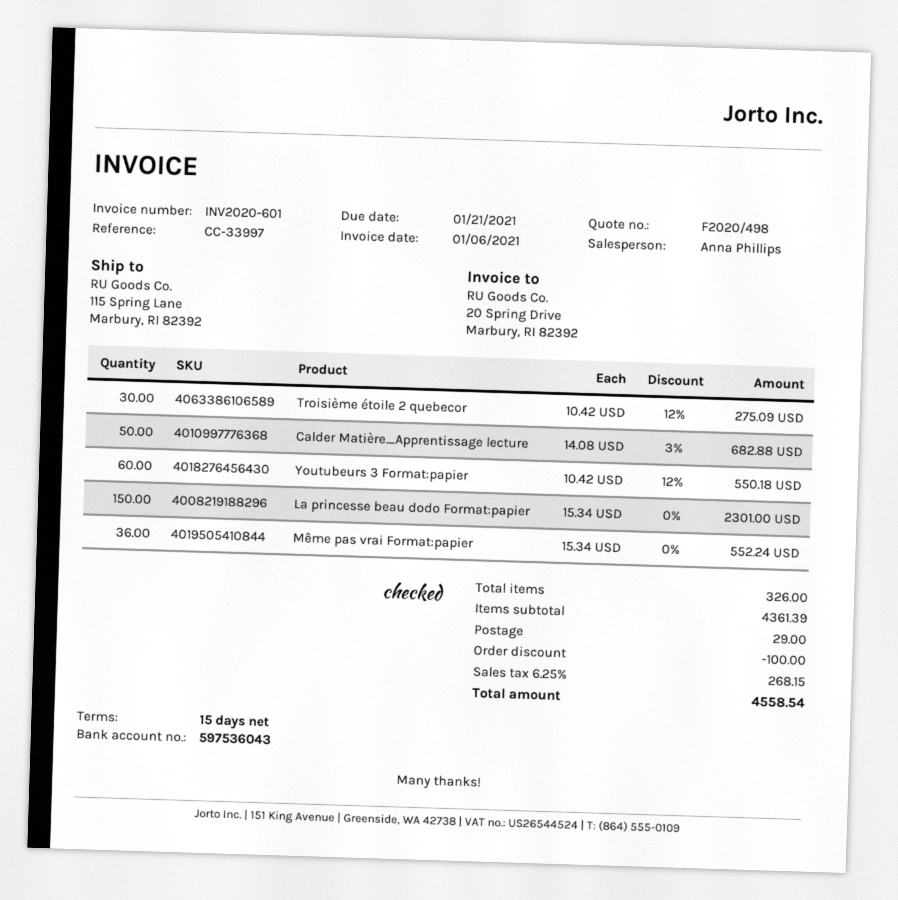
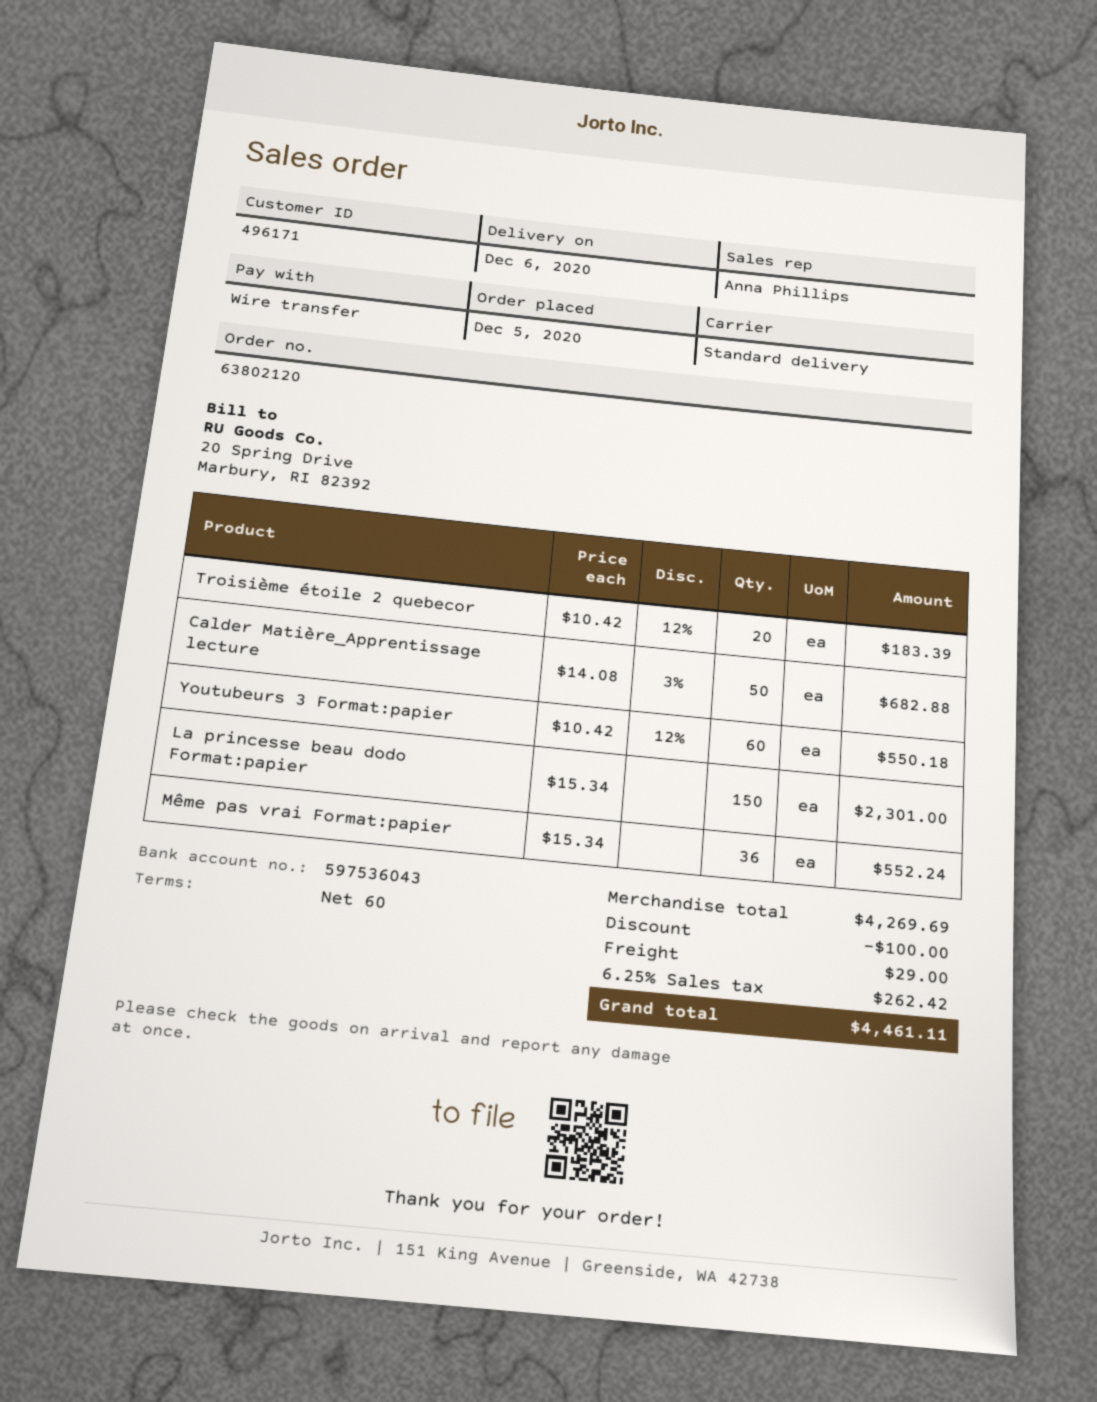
payment terms: 15 days -> 60 days
Troisième étoile 2 quebecor: 30 x 10.42 - 12% = 275.09 -> 20 x 10.42 - 12% = 183.39
subtotal: 4361.39 -> 4269.69
tax: 6.25% = 268.15 -> 6.25% = 262.42
total: 4558.54 -> 4461.11

